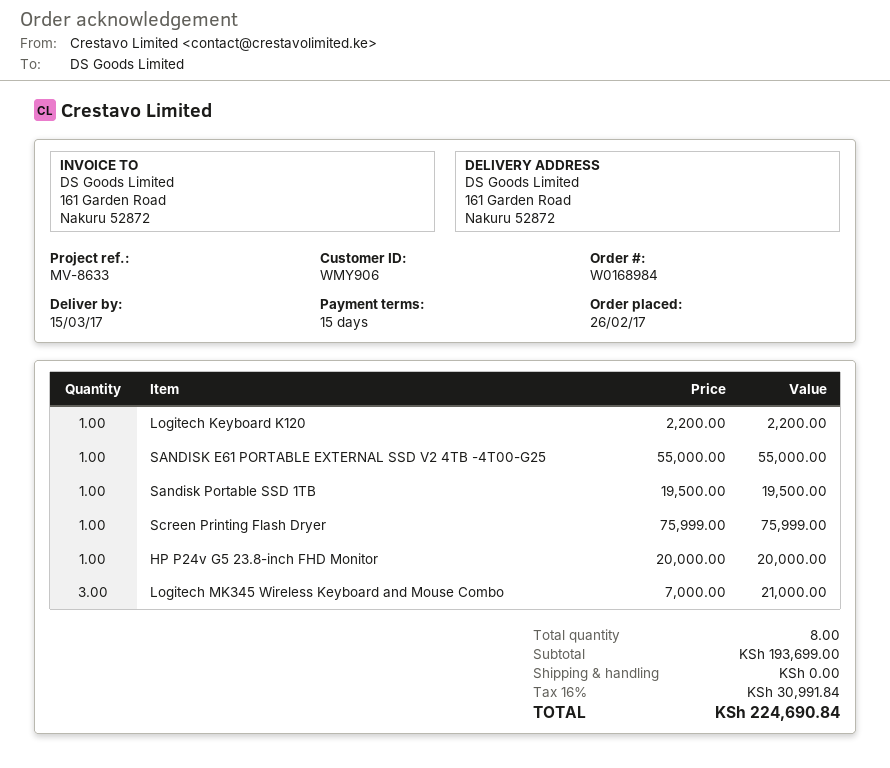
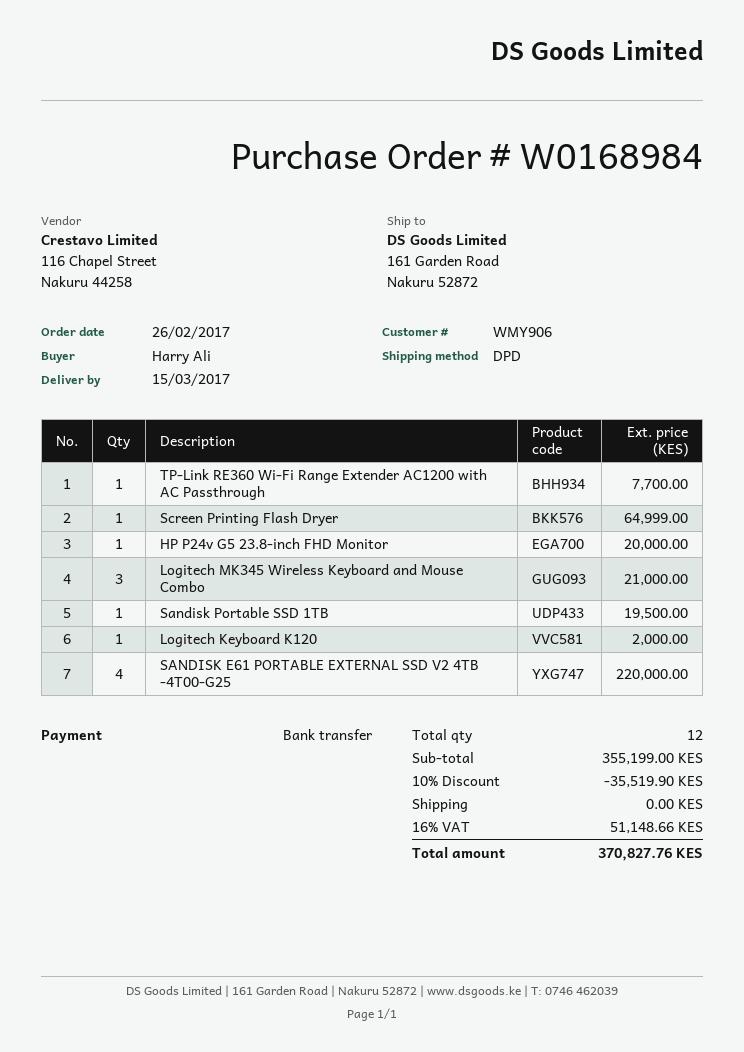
Logitech Keyboard K120: 1 for 2200.00 -> 1 for 2000.00
SANDISK E61 PORTABLE EXTERNAL SSD V2 4TB -4T00-G25: 1 for 55000.00 -> 4 for 220000.00
Screen Printing Flash Dryer: 1 for 75999.00 -> 1 for 64999.00
TP-Link RE360 Wi-Fi Range Extender AC1200 with AC Passthrough: none -> 1 for 7700.00
total quantity: 8 -> 12
subtotal: 193699.00 -> 355199.00
discount: none -> 10% = 35519.90
tax: 16% = 30991.84 -> 16% = 51148.66
total: 224690.84 -> 370827.76

